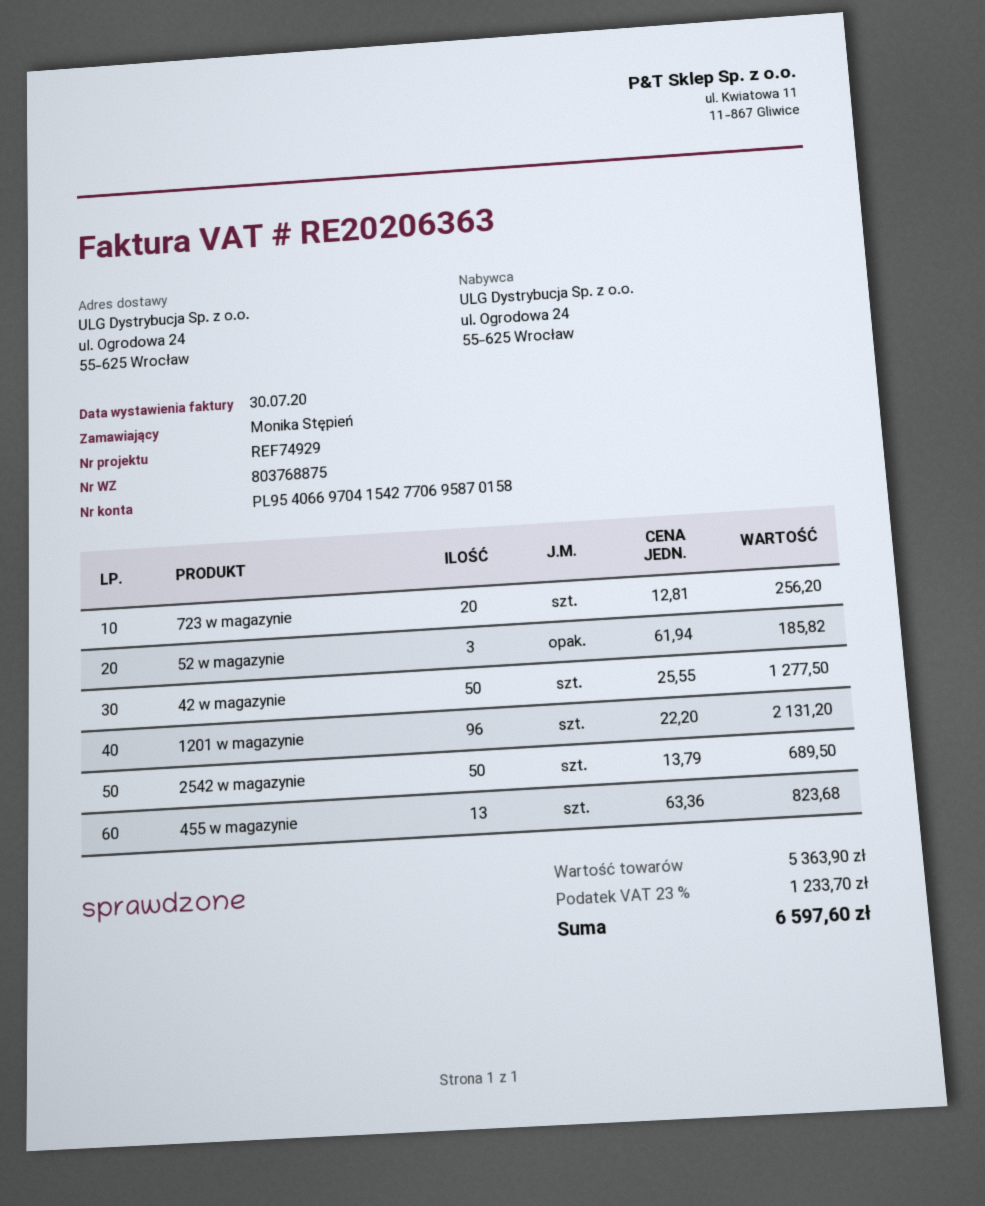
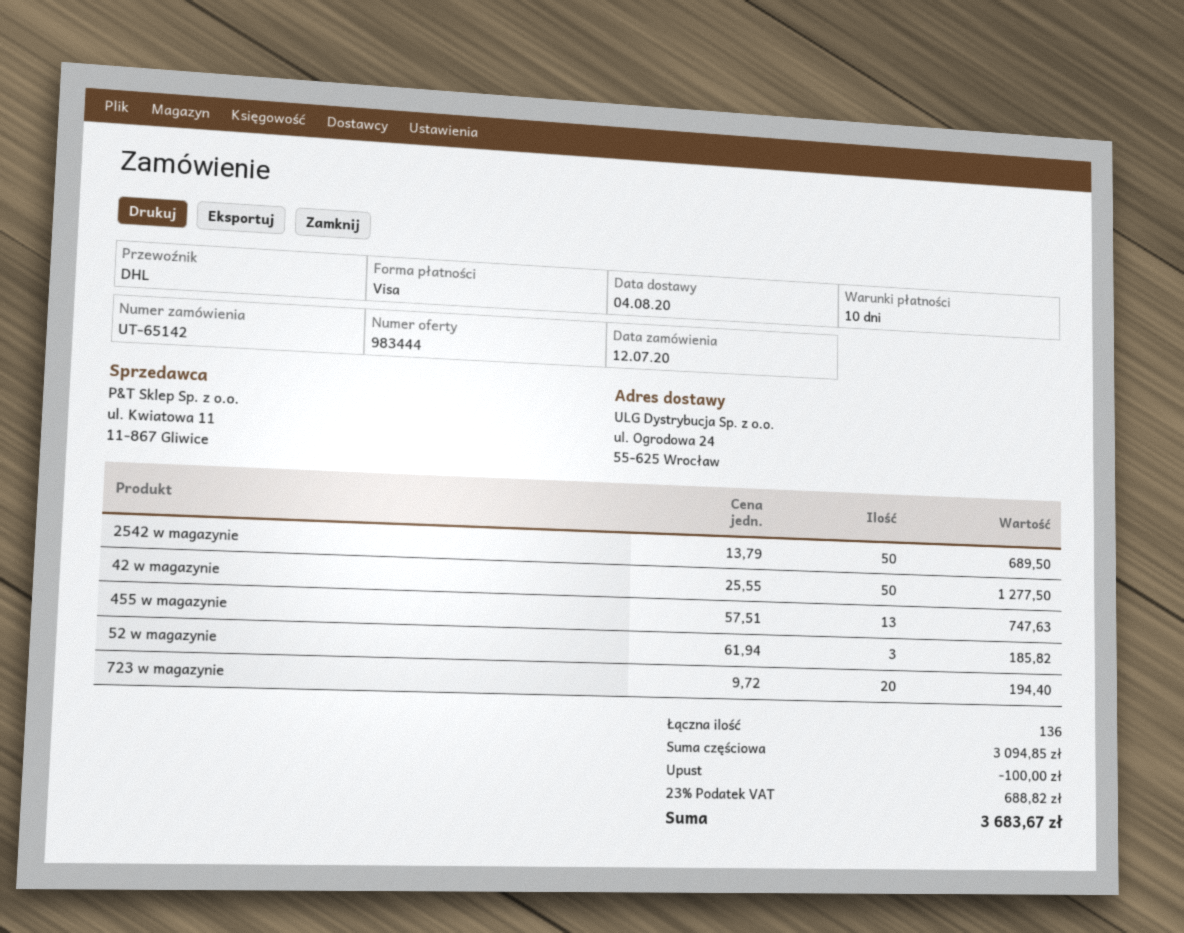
723 w magazynie: 20 x 12.81 = 256.20 -> 20 x 9.72 = 194.40
1201 w magazynie: 96 x 22.20 = 2131.20 -> none
455 w magazynie: 13 x 63.36 = 823.68 -> 13 x 57.51 = 747.63
subtotal: 5363.90 -> 3094.85
discount: none -> 100.00
tax: 23% = 1233.70 -> 23% = 688.82
total: 6597.60 -> 3683.67

